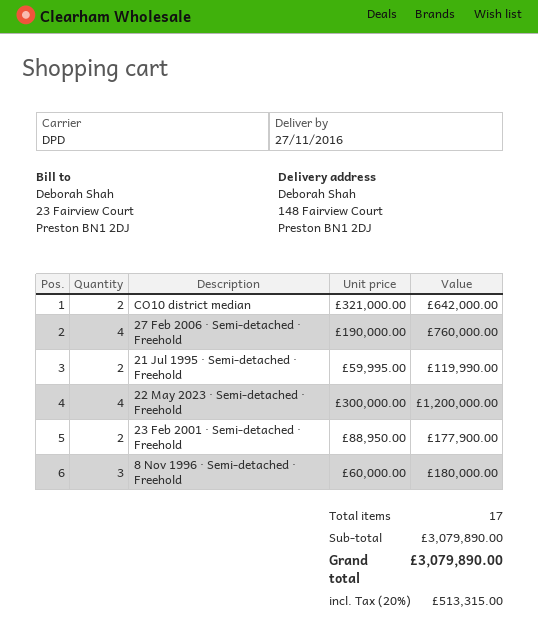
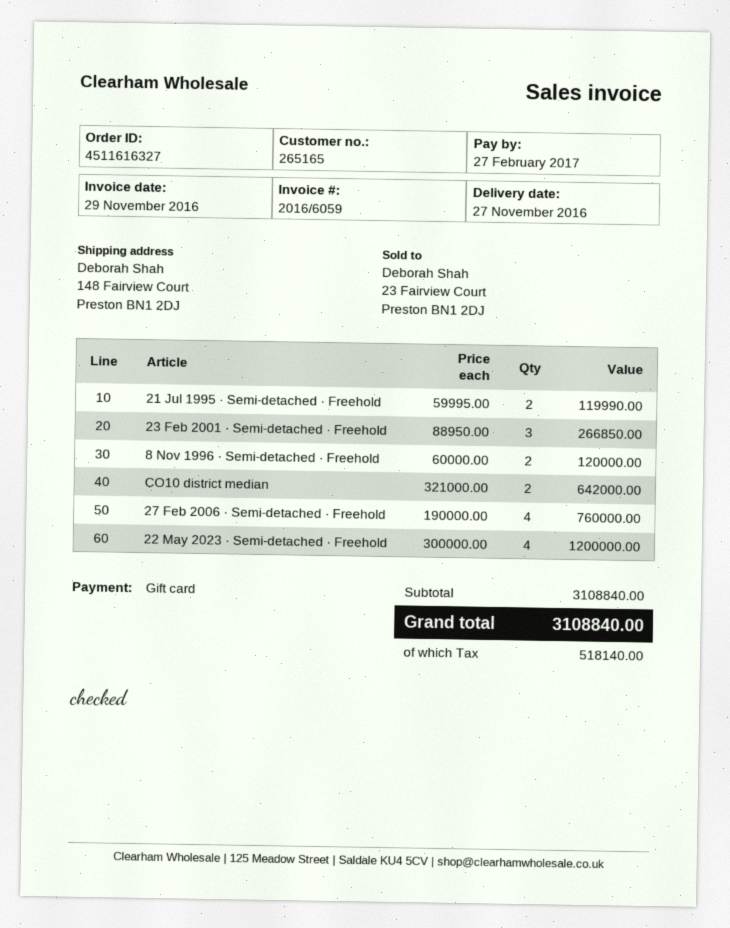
23 Feb 2001 · Semi-detached · Freehold: 2 x 88950.00 = 177900.00 -> 3 x 88950.00 = 266850.00
8 Nov 1996 · Semi-detached · Freehold: 3 x 60000.00 = 180000.00 -> 2 x 60000.00 = 120000.00
subtotal: 3079890.00 -> 3108840.00
tax: 513315.00 -> 518140.00
total: 3079890.00 -> 3108840.00

